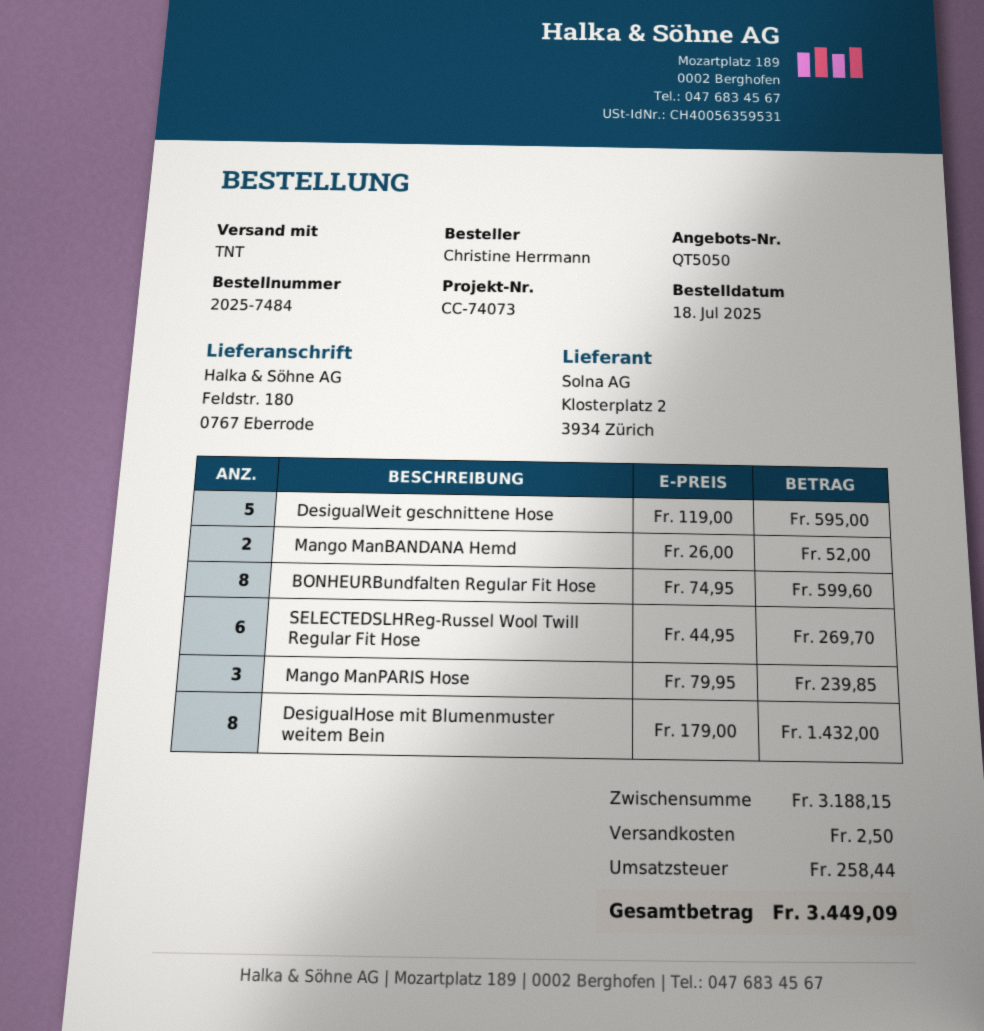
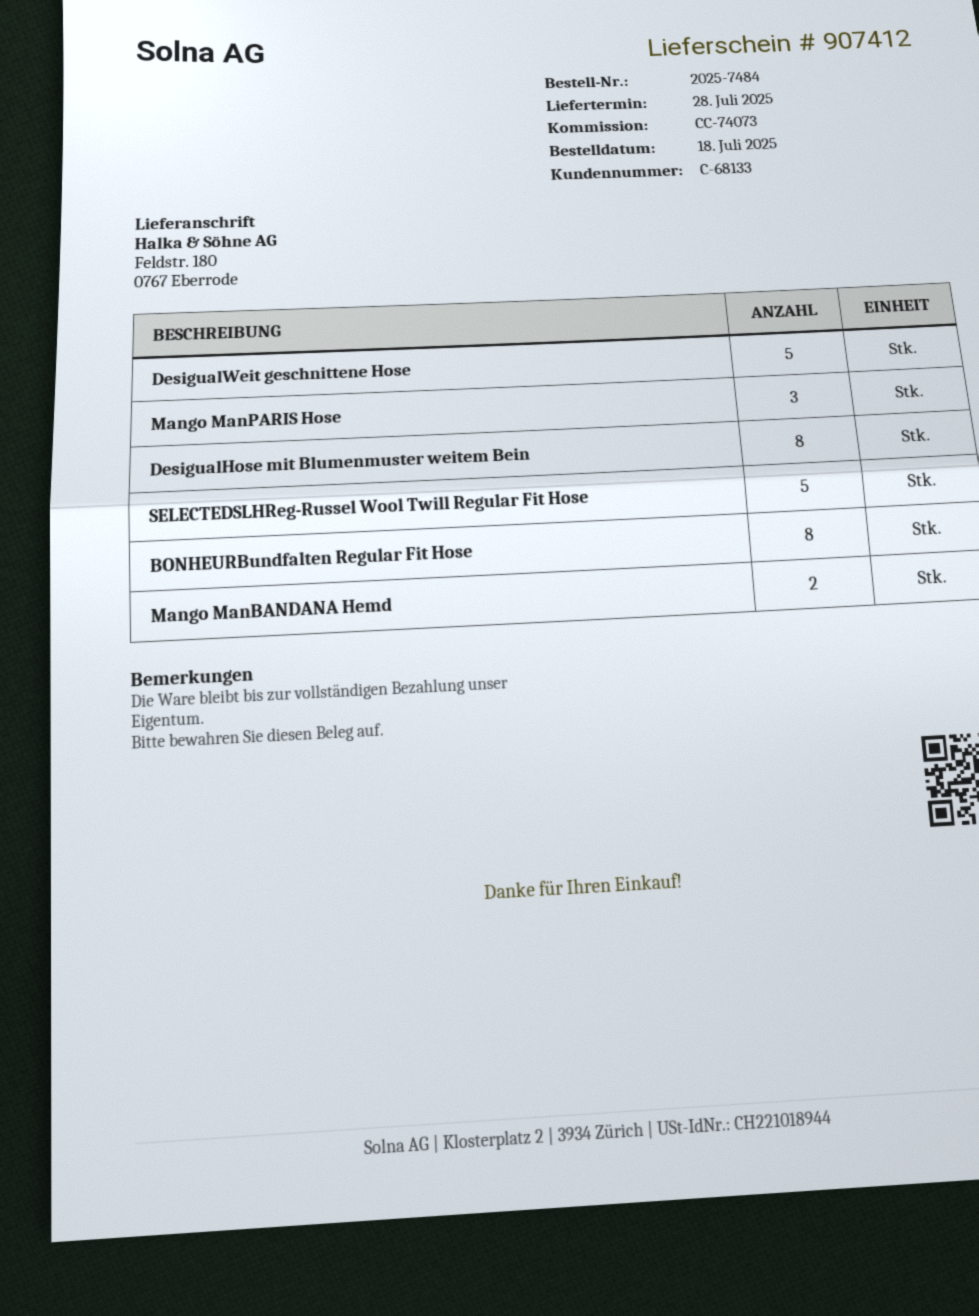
SELECTEDSLHReg-Russel Wool Twill Regular Fit Hose: 6 -> 5

